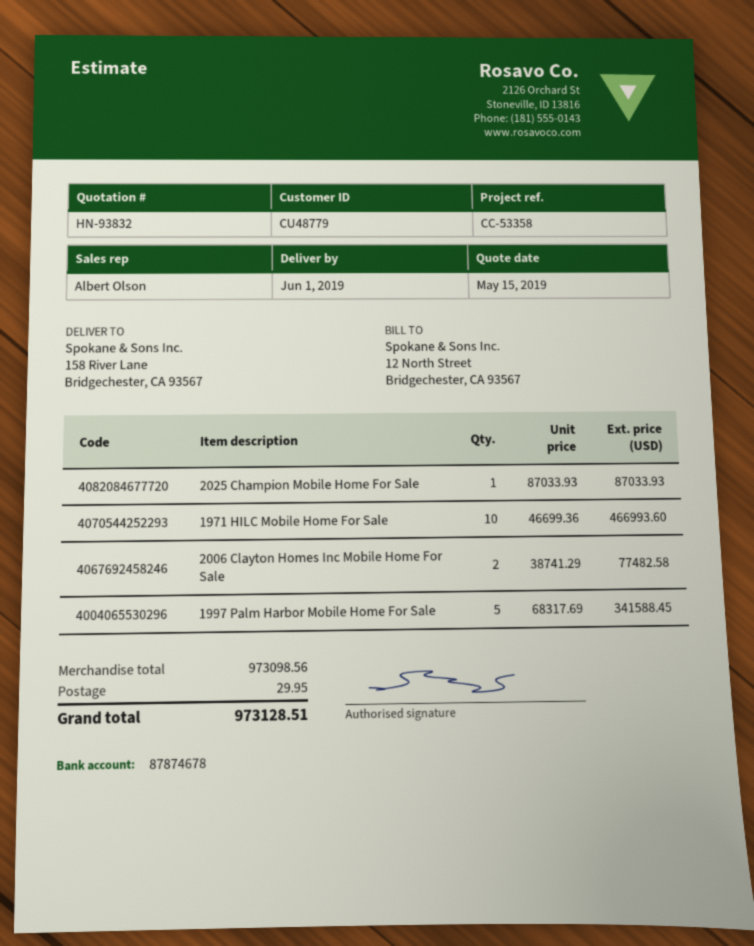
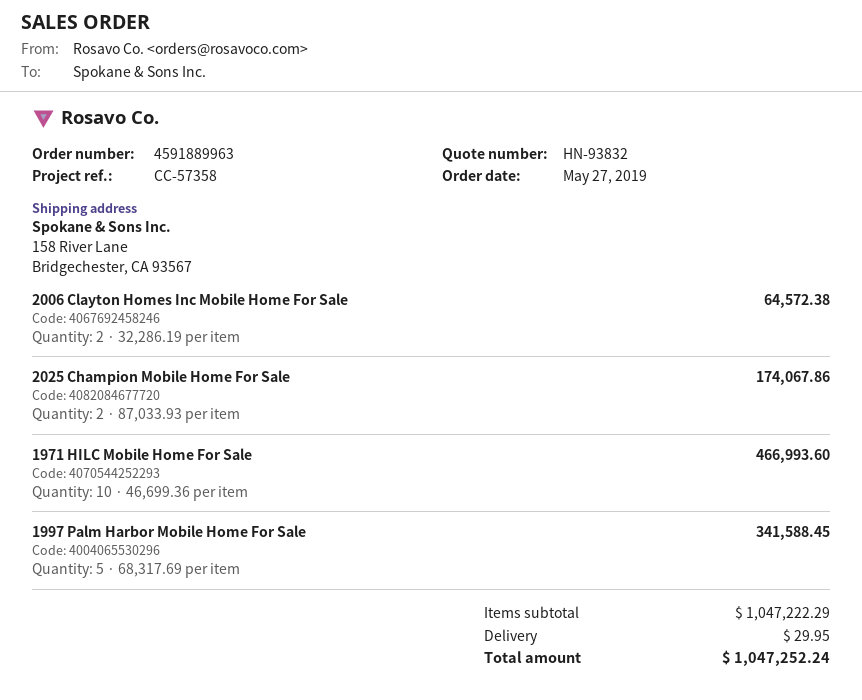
reference: CC-53358 -> CC-57358
2025 Champion Mobile Home For Sale: 1 x 87033.93 = 87033.93 -> 2 x 87033.93 = 174067.86
2006 Clayton Homes Inc Mobile Home For Sale: 2 x 38741.29 = 77482.58 -> 2 x 32286.19 = 64572.38
subtotal: 973098.56 -> 1047222.29
total: 973128.51 -> 1047252.24

